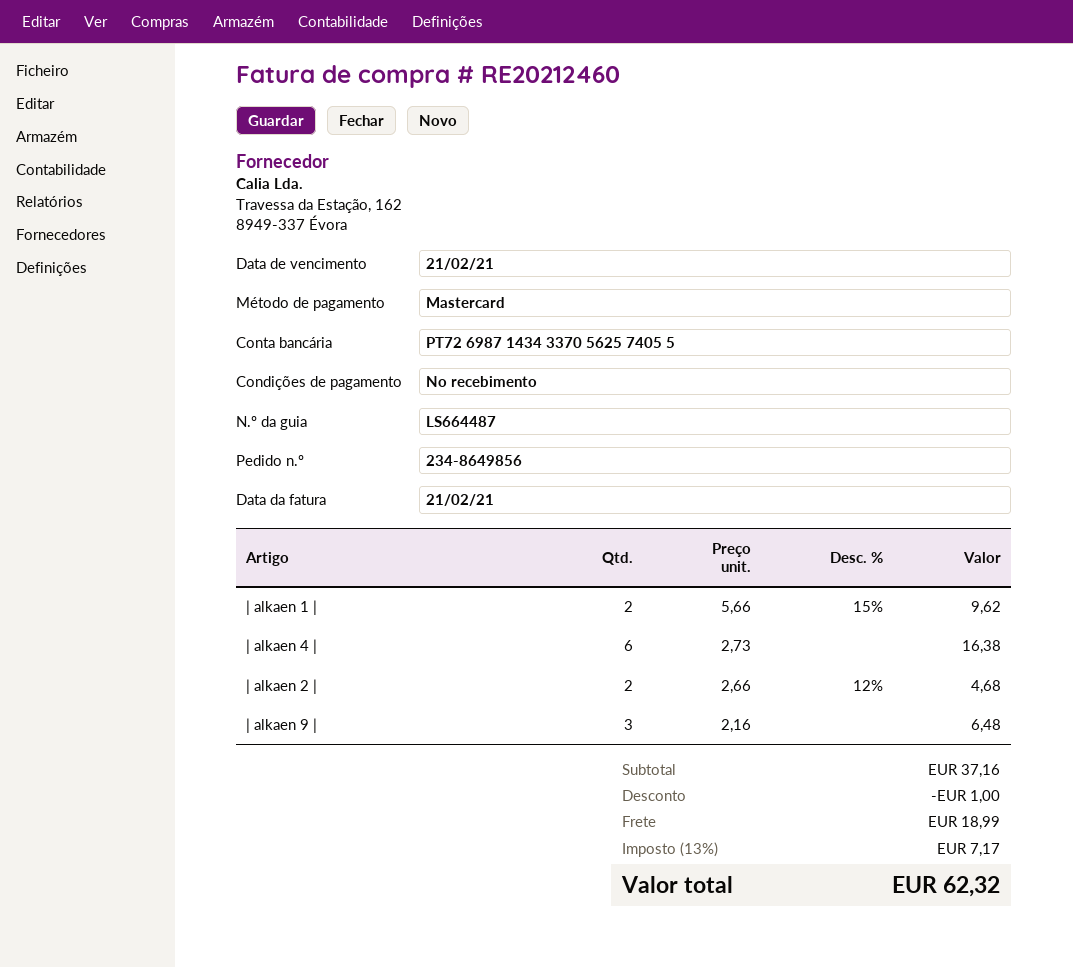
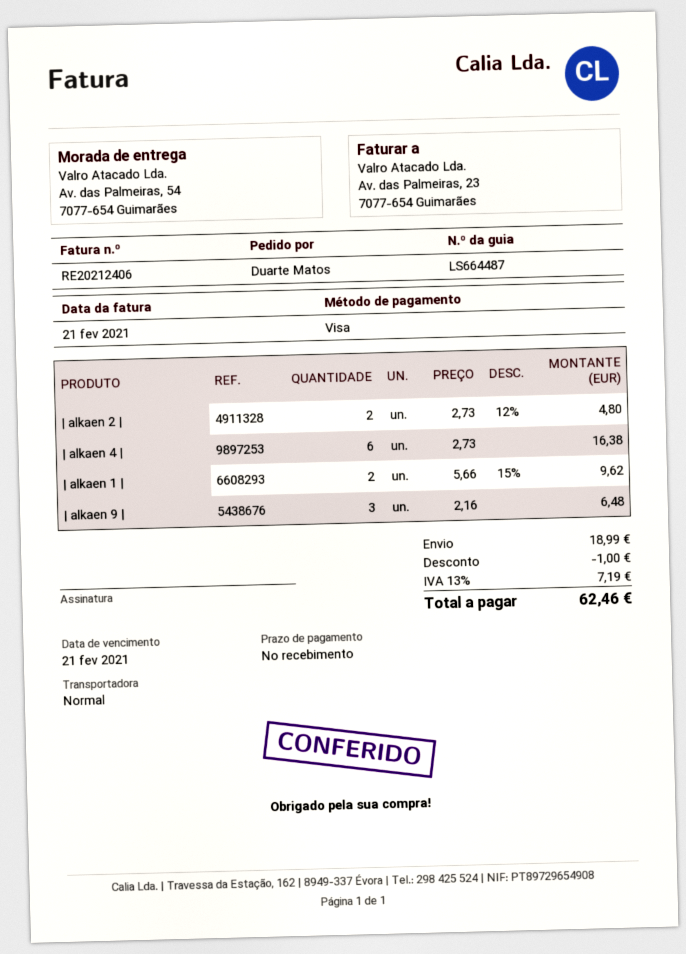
invoice number: RE20212460 -> RE20212406
payment method: Mastercard -> Visa
| alkaen 2 |: 2 x 2.66 - 12% = 4.68 -> 2 x 2.73 - 12% = 4.80
tax: 13% = 7.17 -> 13% = 7.19
total: 62.32 -> 62.46

